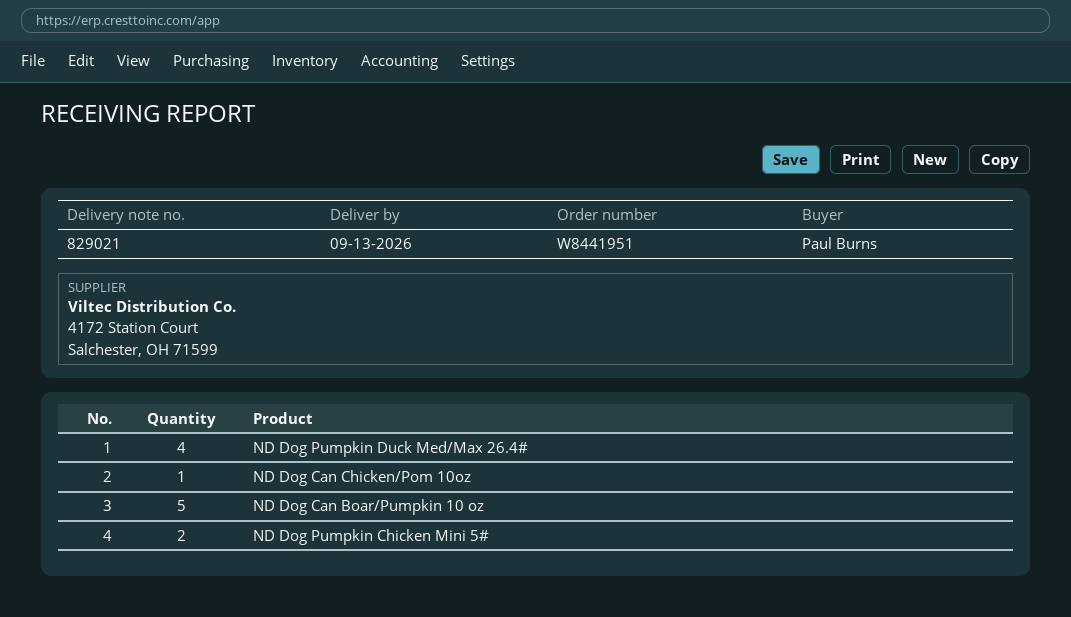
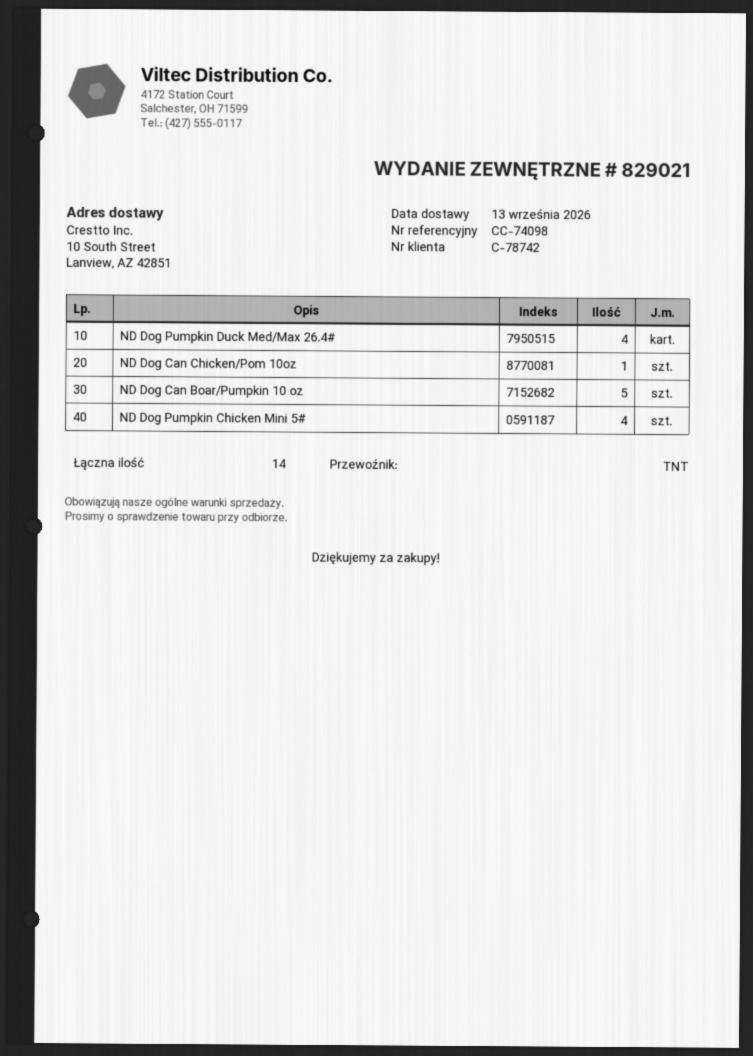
ND Dog Pumpkin Chicken Mini 5#: 2 -> 4

